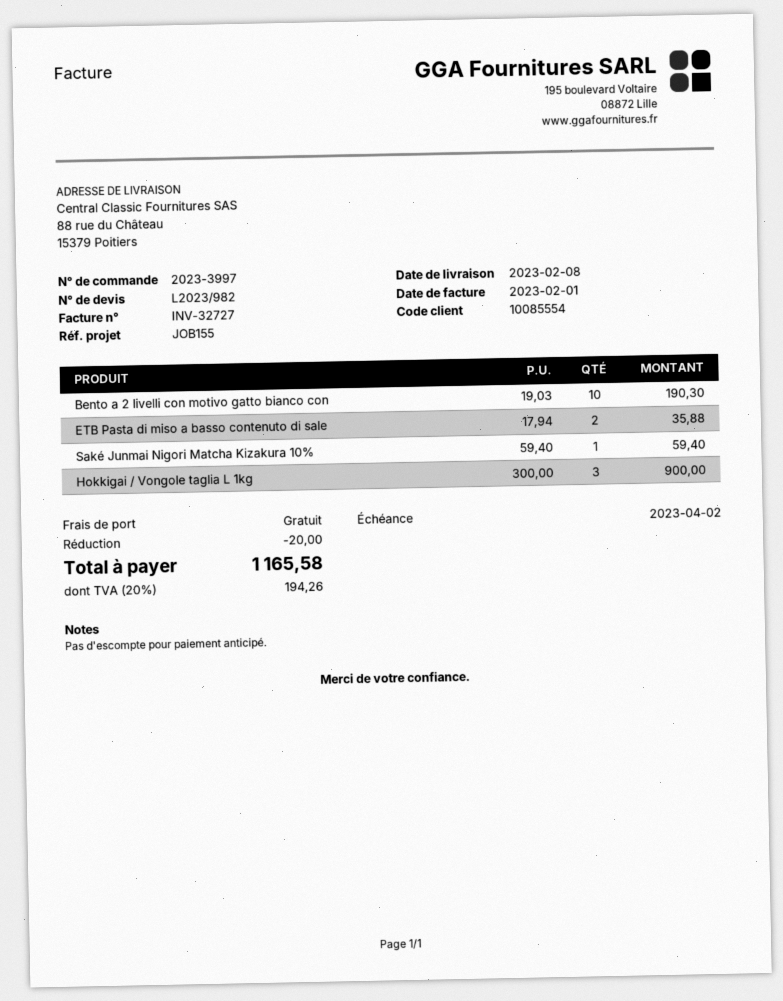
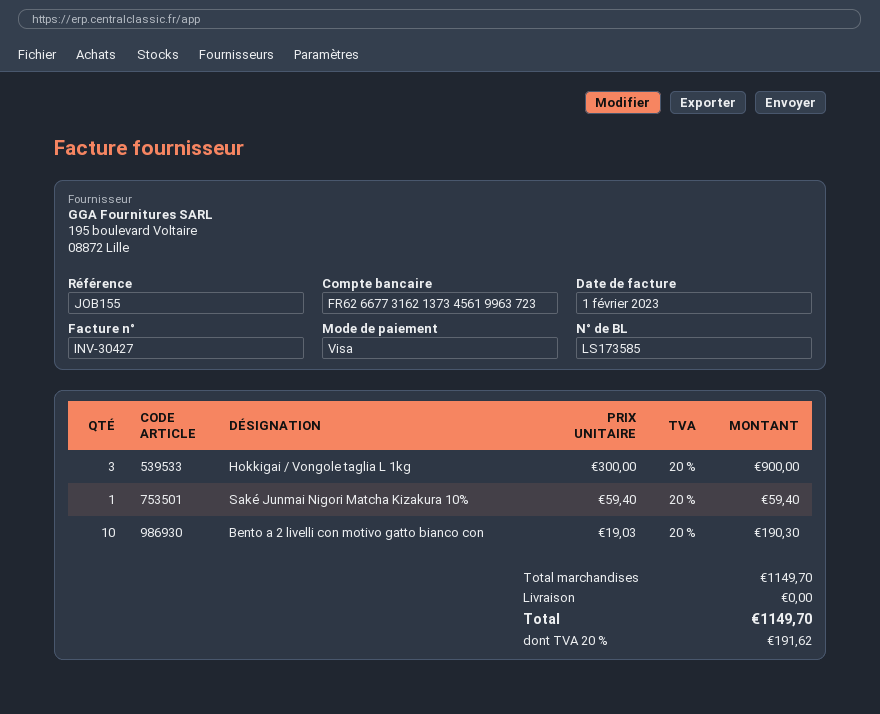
invoice number: INV-32727 -> INV-30427
ETB Pasta di miso a basso contenuto di sale: 2 x 17.94 = 35.88 -> none
discount: 20.00 -> none
tax: 20% = 194.26 -> 20% = 191.62
total: 1165.58 -> 1149.70

